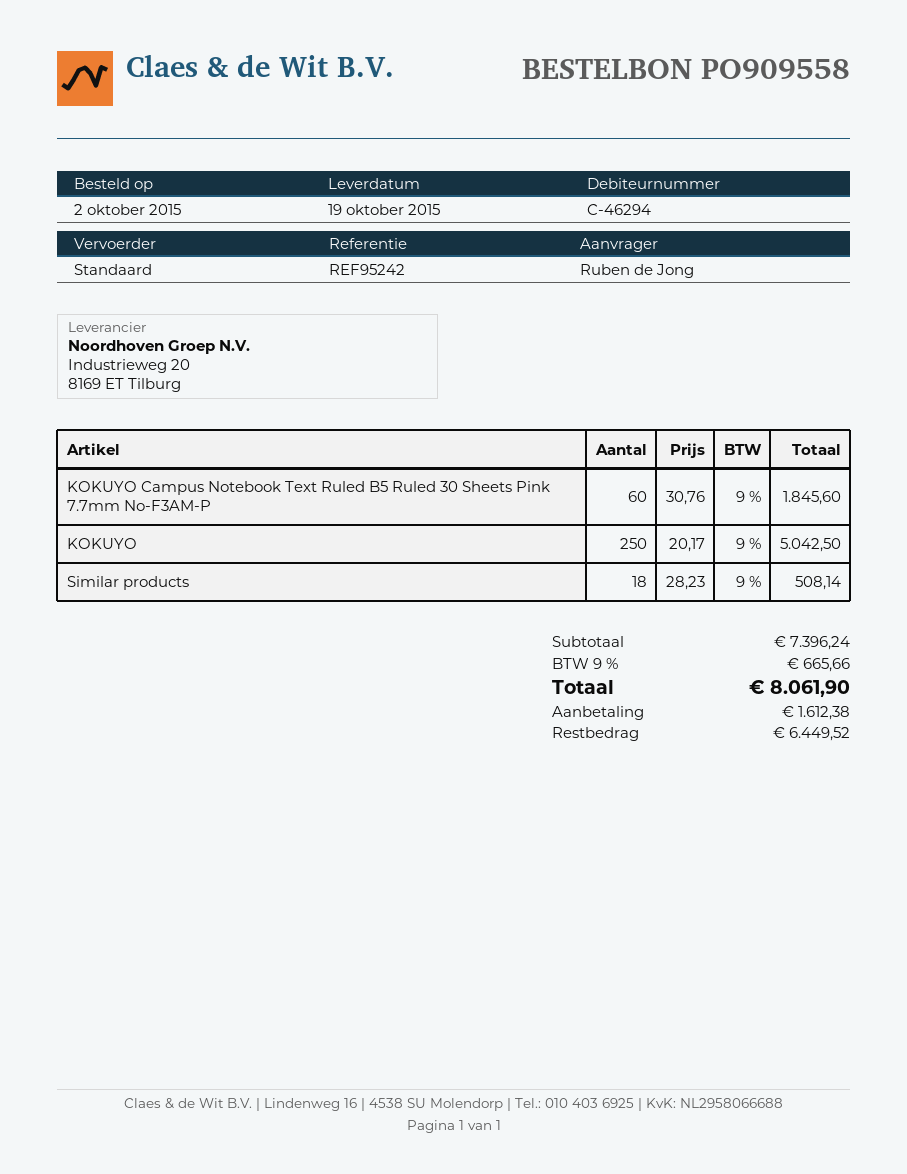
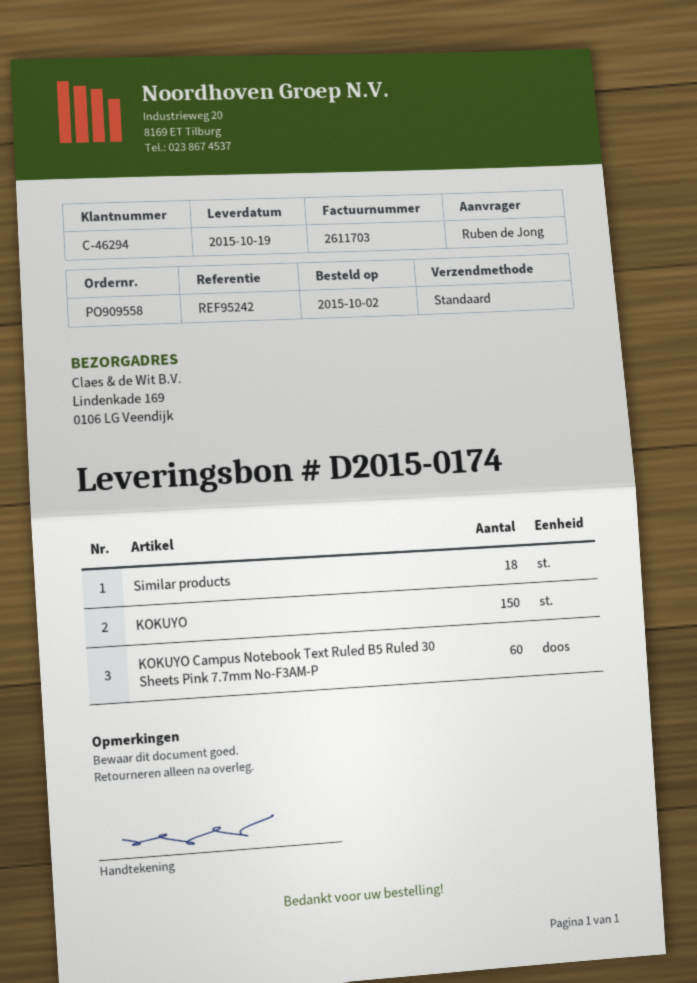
KOKUYO: 250 -> 150

